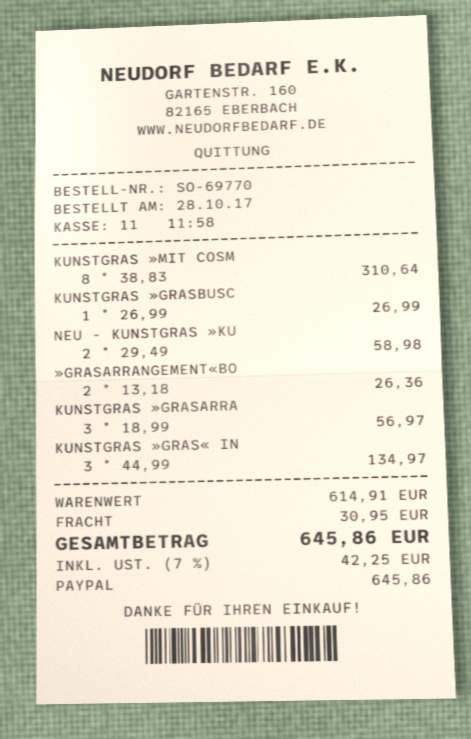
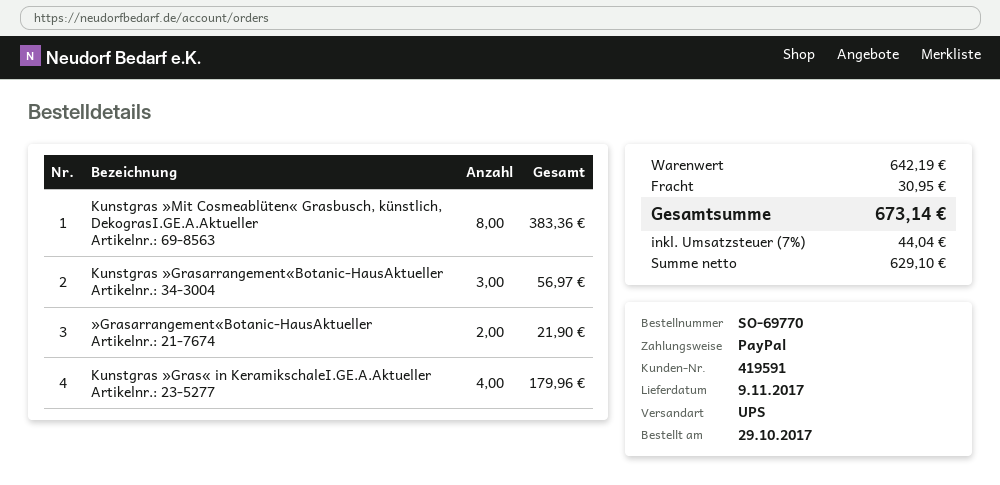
order date: 2017-10-28 -> 2017-10-29
KUNSTGRAS »MIT COSM: 8 for 310.64 -> 8 for 383.36
KUNSTGRAS »GRASBUSC: 1 for 26.99 -> none
NEU - KUNSTGRAS »KU: 2 for 58.98 -> none
»GRASARRANGEMENT«BO: 2 for 26.36 -> 2 for 21.90
KUNSTGRAS »GRAS« IN: 3 for 134.97 -> 4 for 179.96
subtotal: 614.91 -> 642.19
tax: 7% = 42.25 -> 7% = 44.04
total: 645.86 -> 673.14

